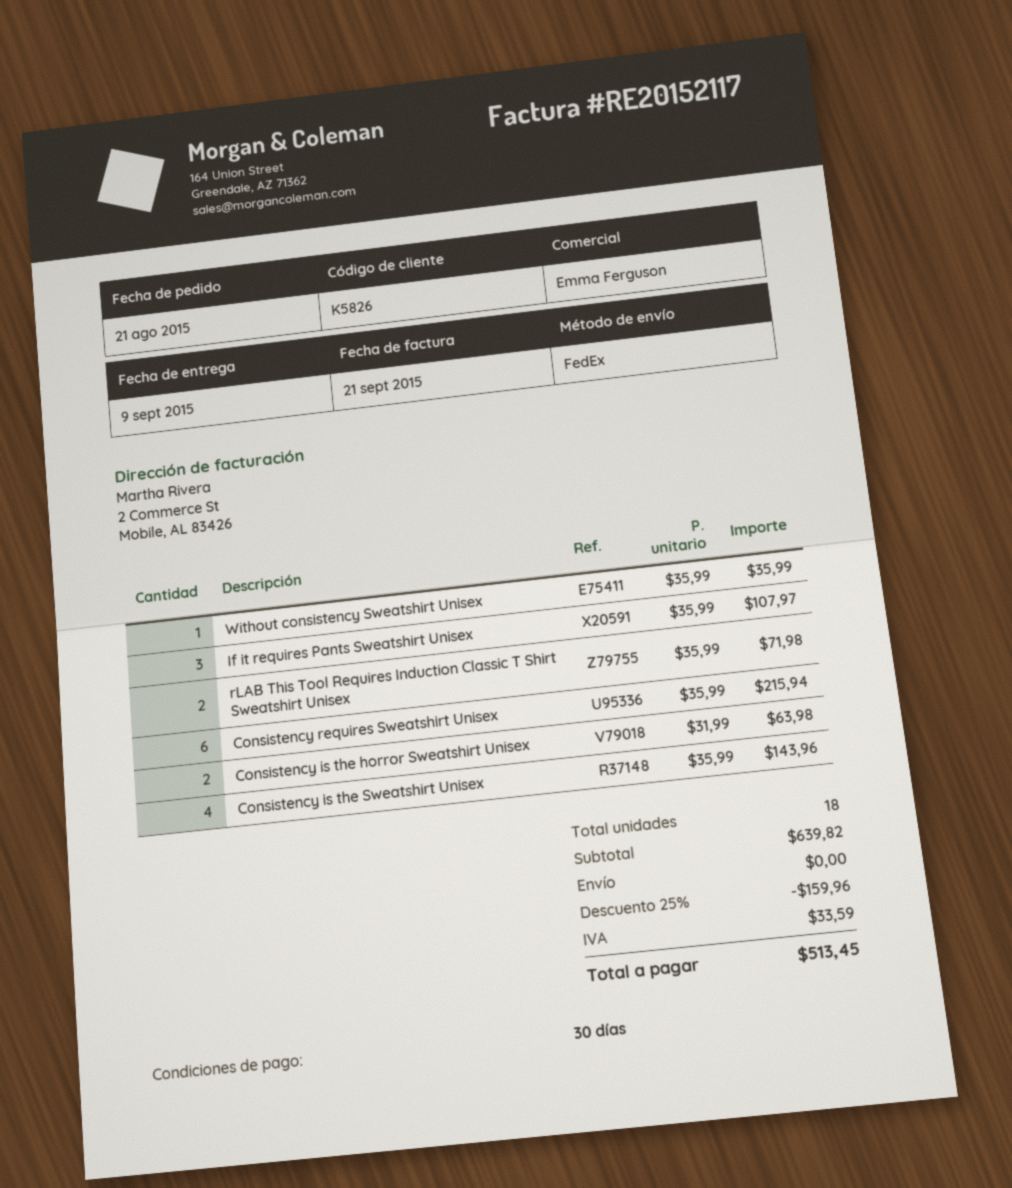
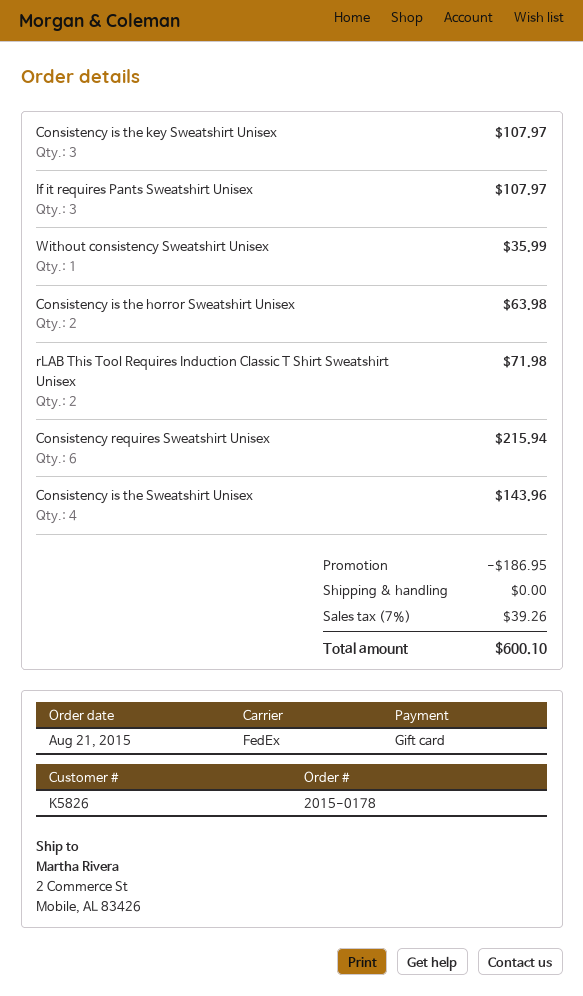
Consistency is the key Sweatshirt Unisex: none -> 3 for 107.97
discount: 159.96 -> 186.95
tax: 33.59 -> 39.26
total: 513.45 -> 600.10

